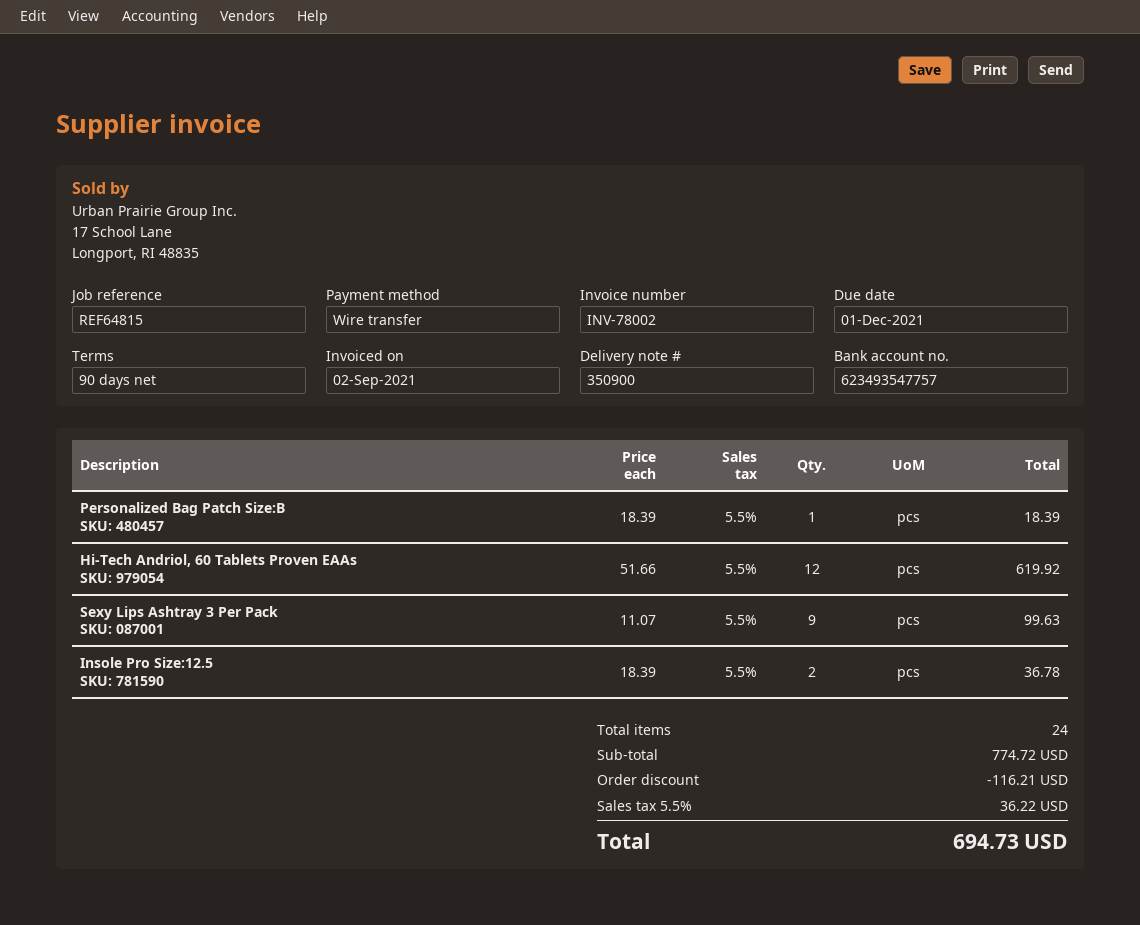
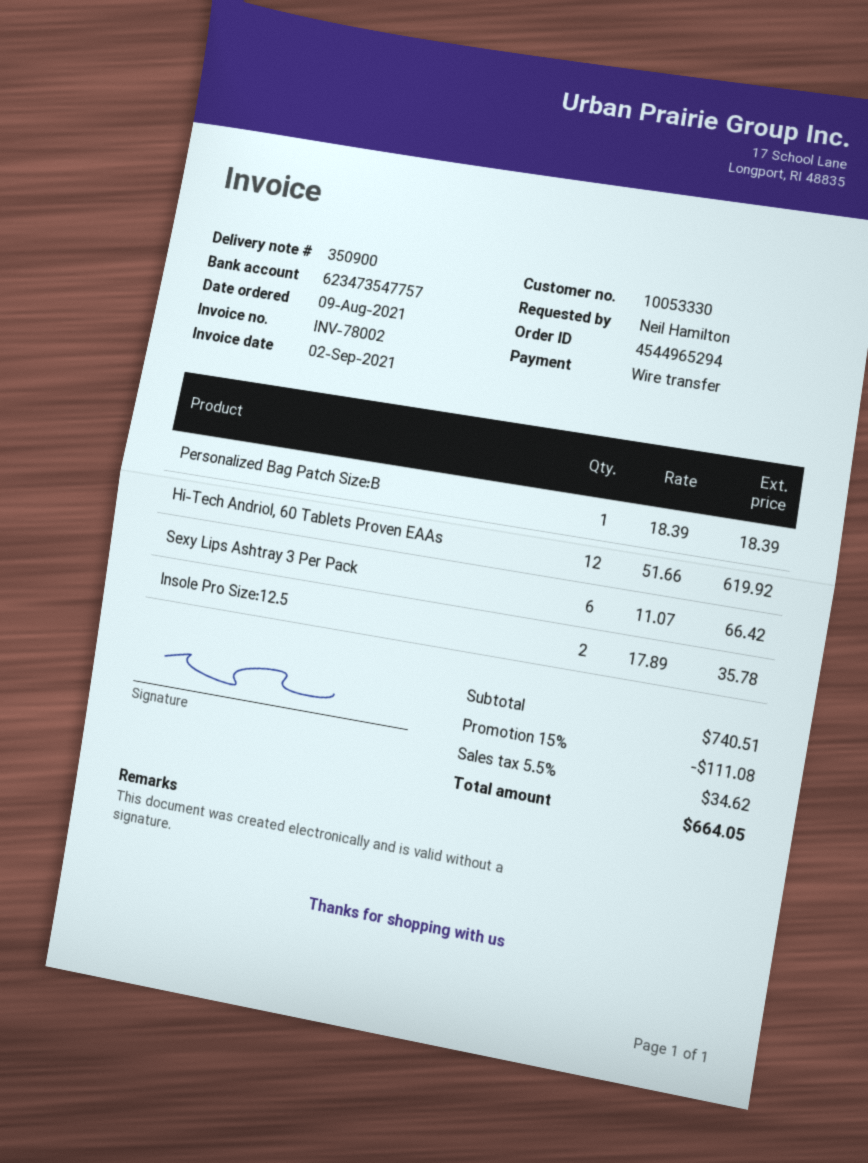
bank account: 623493547757 -> 623473547757
Sexy Lips Ashtray 3 Per Pack: 9 x 11.07 = 99.63 -> 6 x 11.07 = 66.42
Insole Pro Size:12.5: 2 x 18.39 = 36.78 -> 2 x 17.89 = 35.78
subtotal: 774.72 -> 740.51
discount: 116.21 -> 111.08
tax: 5.5% = 36.22 -> 5.5% = 34.62
total: 694.73 -> 664.05

